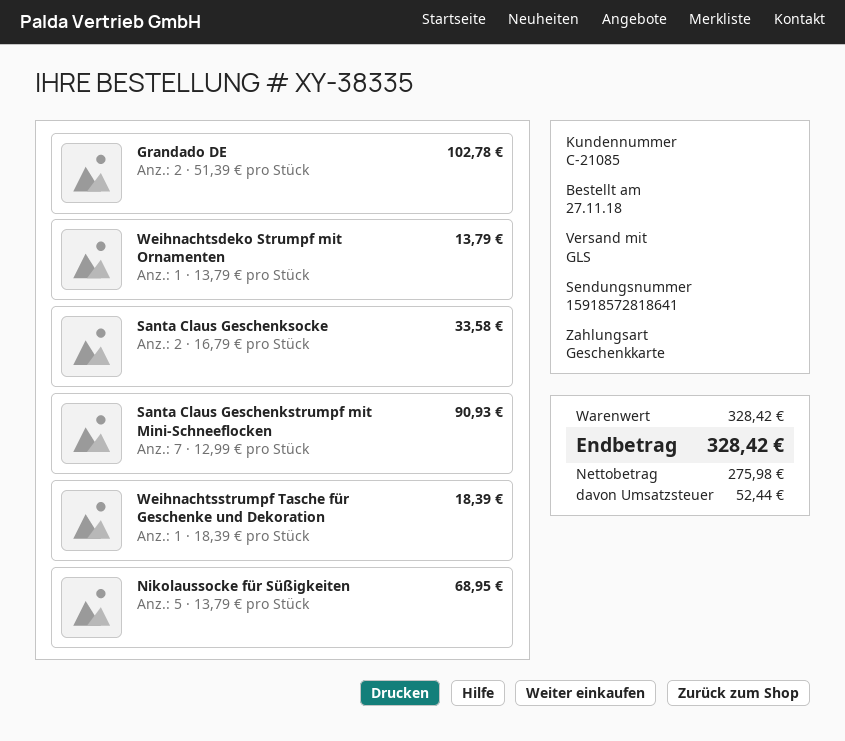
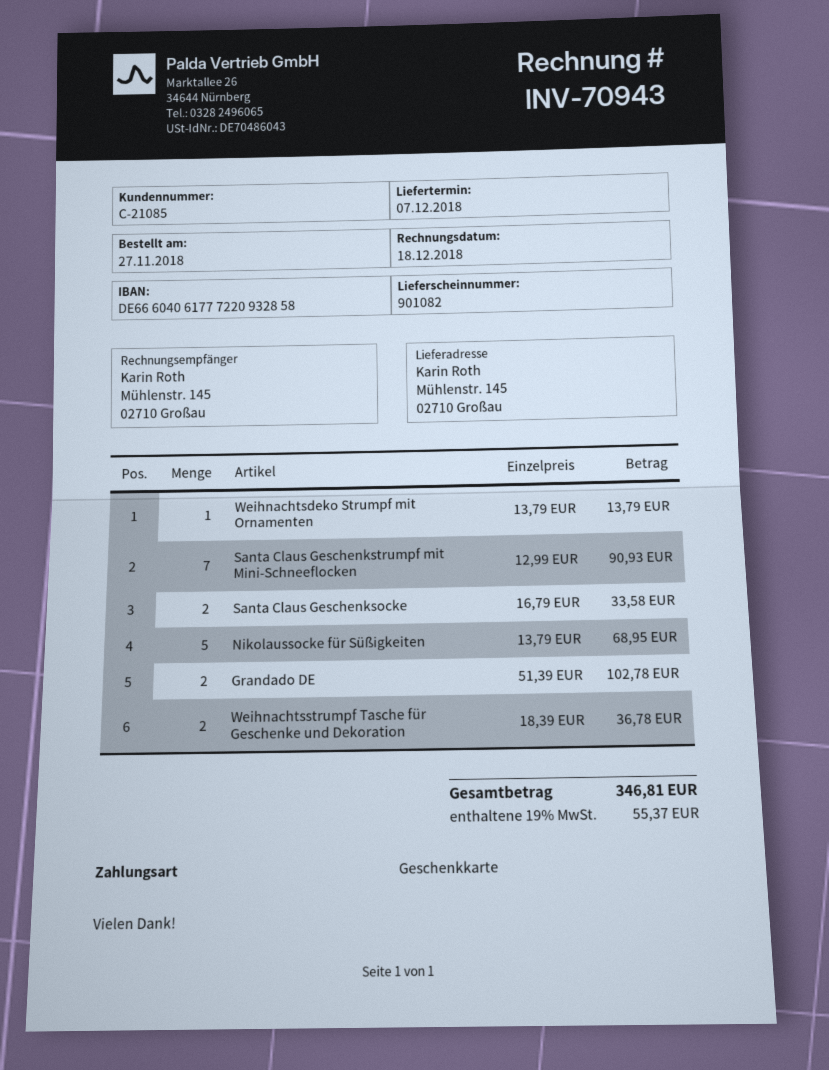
Weihnachtsstrumpf Tasche für Geschenke und Dekoration: 1 x 18.39 = 18.39 -> 2 x 18.39 = 36.78
tax: 52.44 -> 55.37
total: 328.42 -> 346.81

